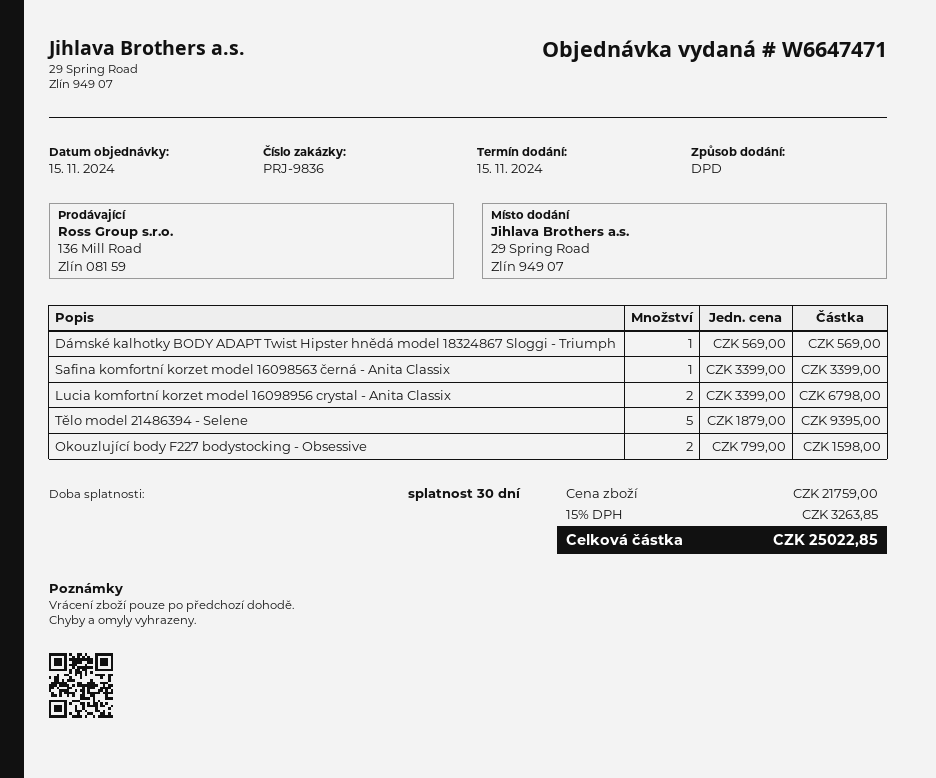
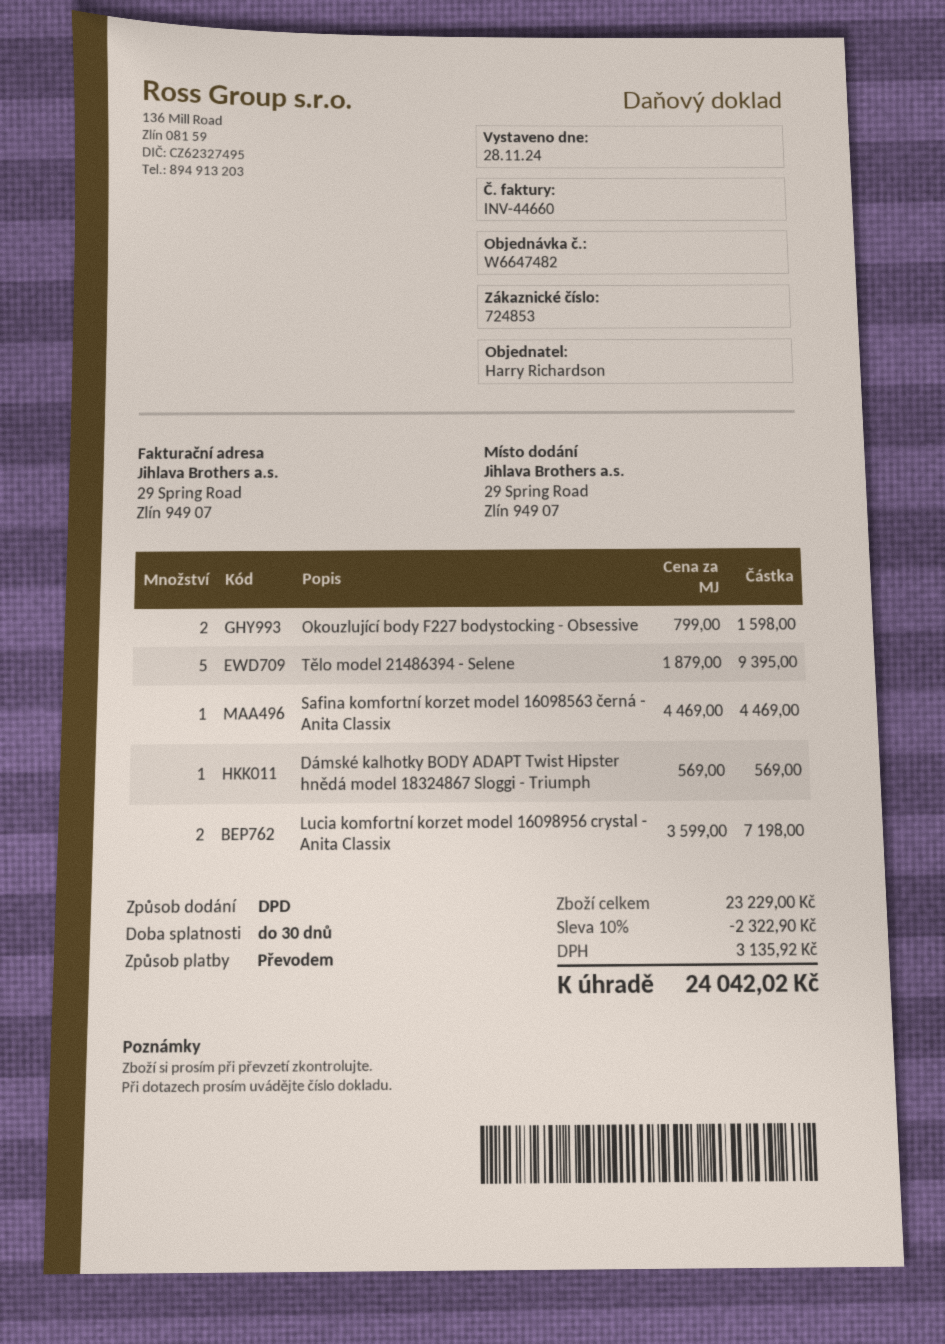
order number: W6647471 -> W6647482
Safina komfortní korzet model 16098563 černá - Anita Classix: 1 x 3399.00 = 3399.00 -> 1 x 4469.00 = 4469.00
Lucia komfortní korzet model 16098956 crystal - Anita Classix: 2 x 3399.00 = 6798.00 -> 2 x 3599.00 = 7198.00
subtotal: 21759.00 -> 23229.00
discount: none -> 10% = 2322.90
tax: 3263.85 -> 3135.92
total: 25022.85 -> 24042.02

